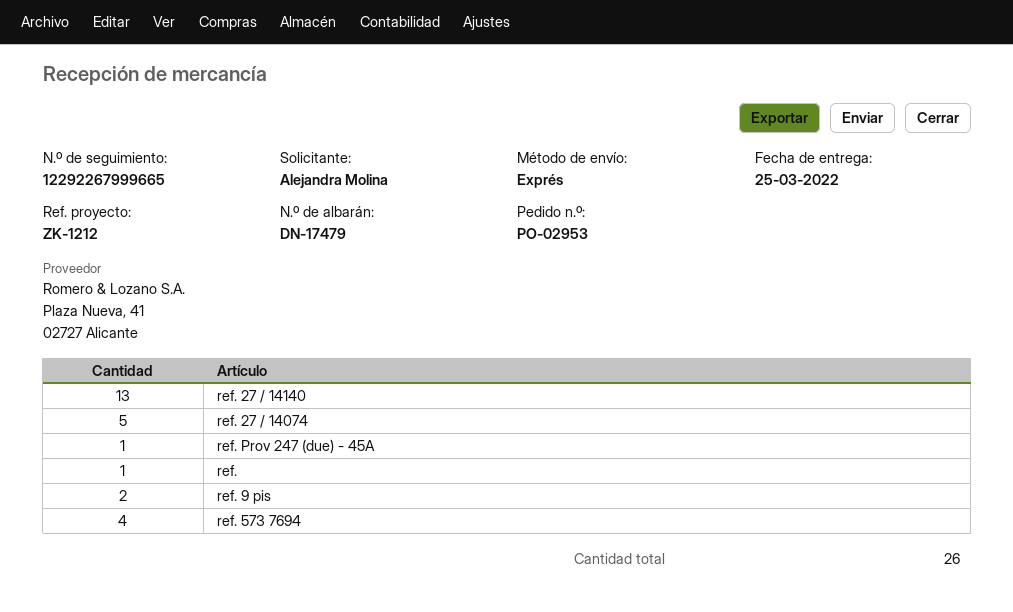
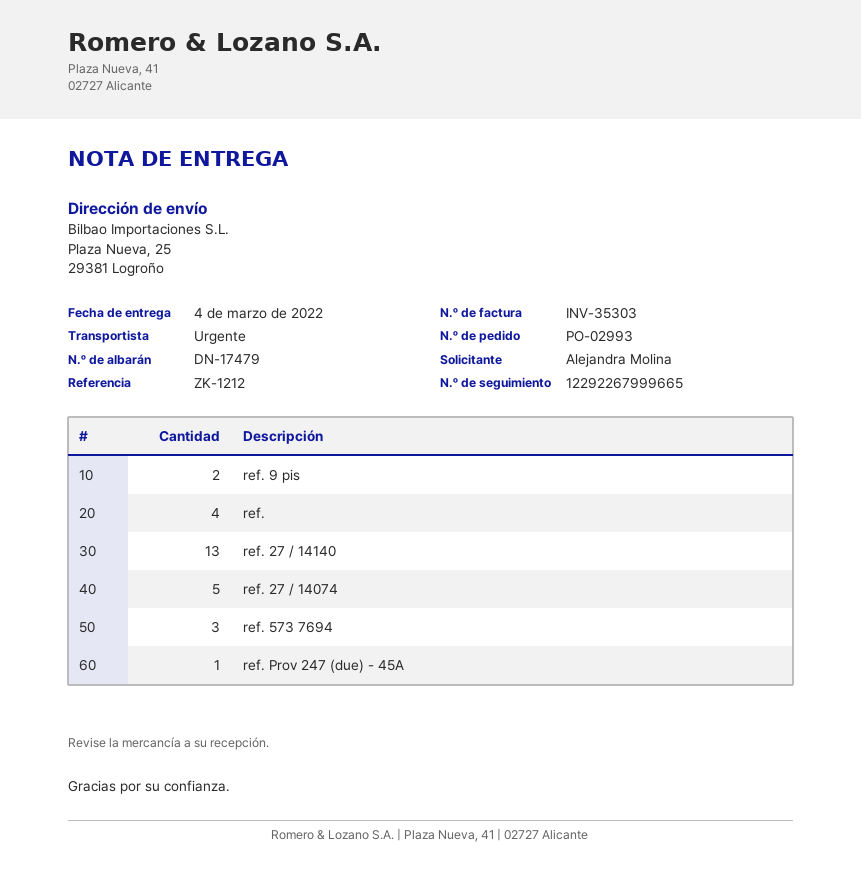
order number: PO-02953 -> PO-02993
delivery date: 2022-03-25 -> 2022-03-04
ref.: 1 -> 4
ref. 573 7694: 4 -> 3

